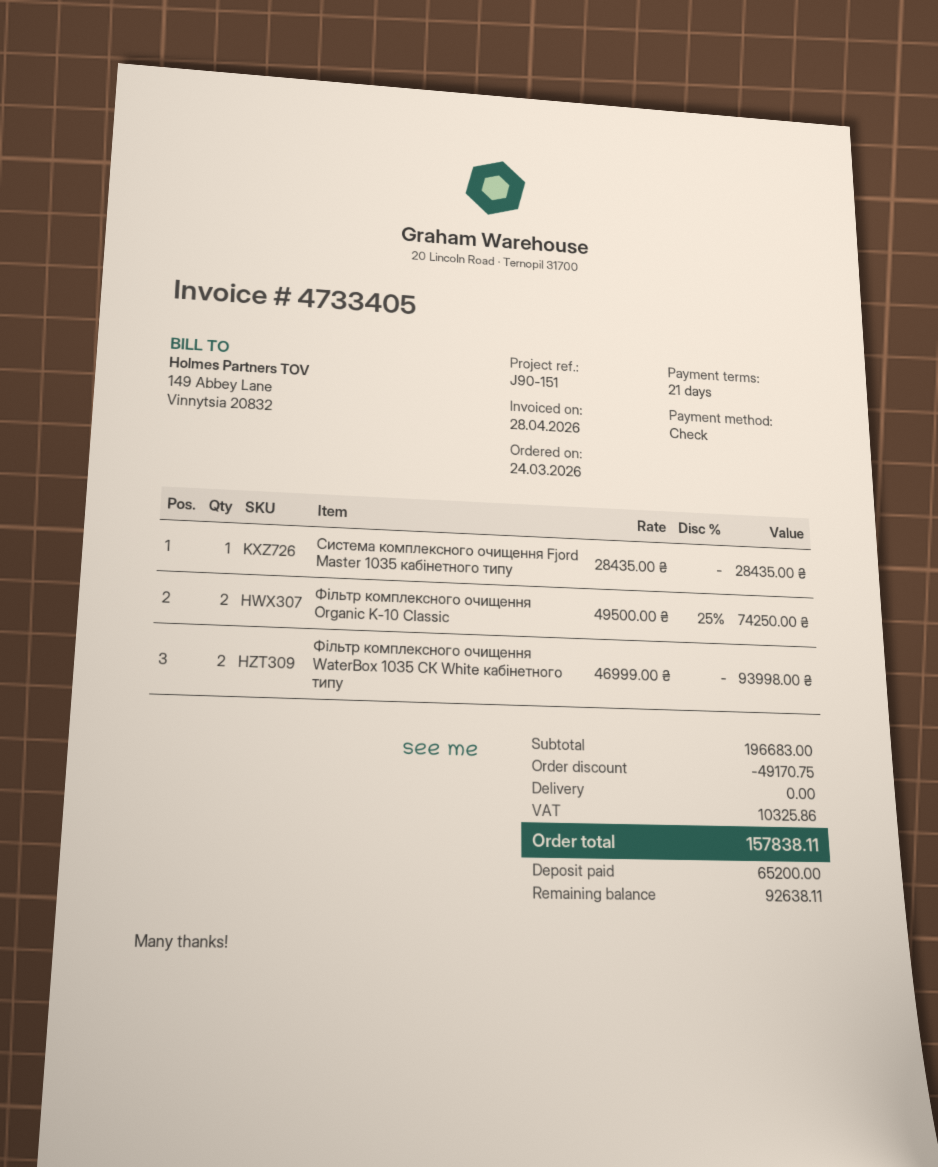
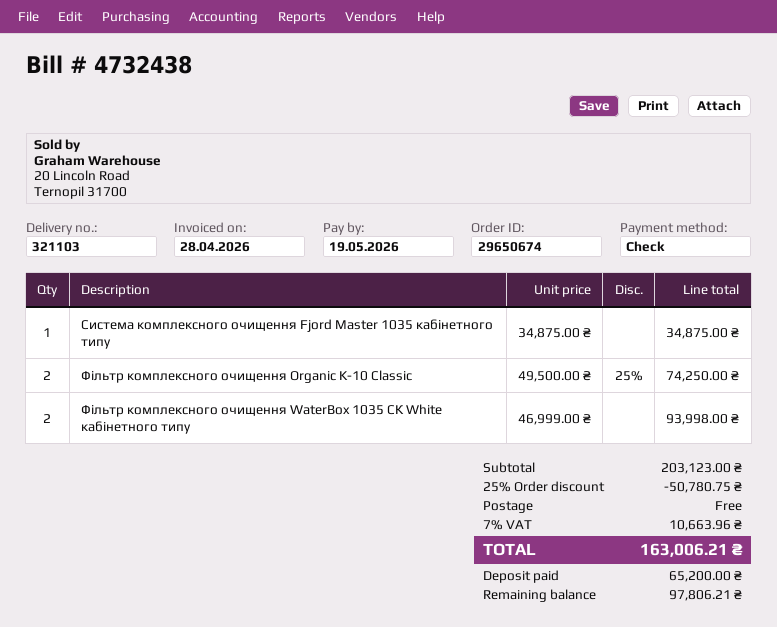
invoice number: 4733405 -> 4732438
Система комплексного очищення Fjord Master 1035 кабінетного типу: 1 x 28435.00 = 28435.00 -> 1 x 34875.00 = 34875.00
subtotal: 196683.00 -> 203123.00
discount: 49170.75 -> 50780.75
tax: 10325.86 -> 10663.96
total: 157838.11 -> 163006.21
balance: 92638.11 -> 97806.21

